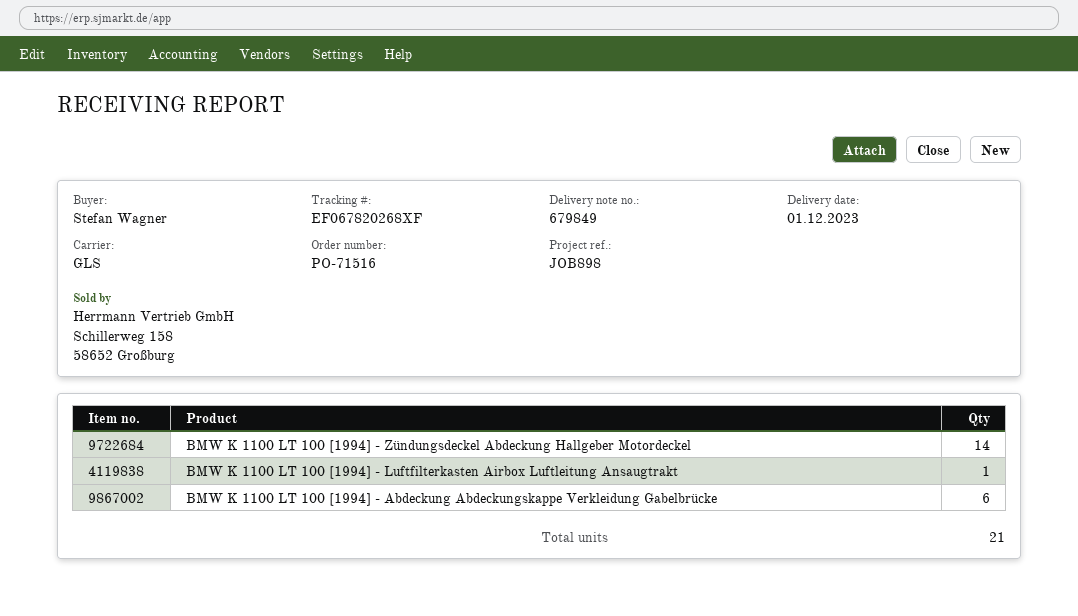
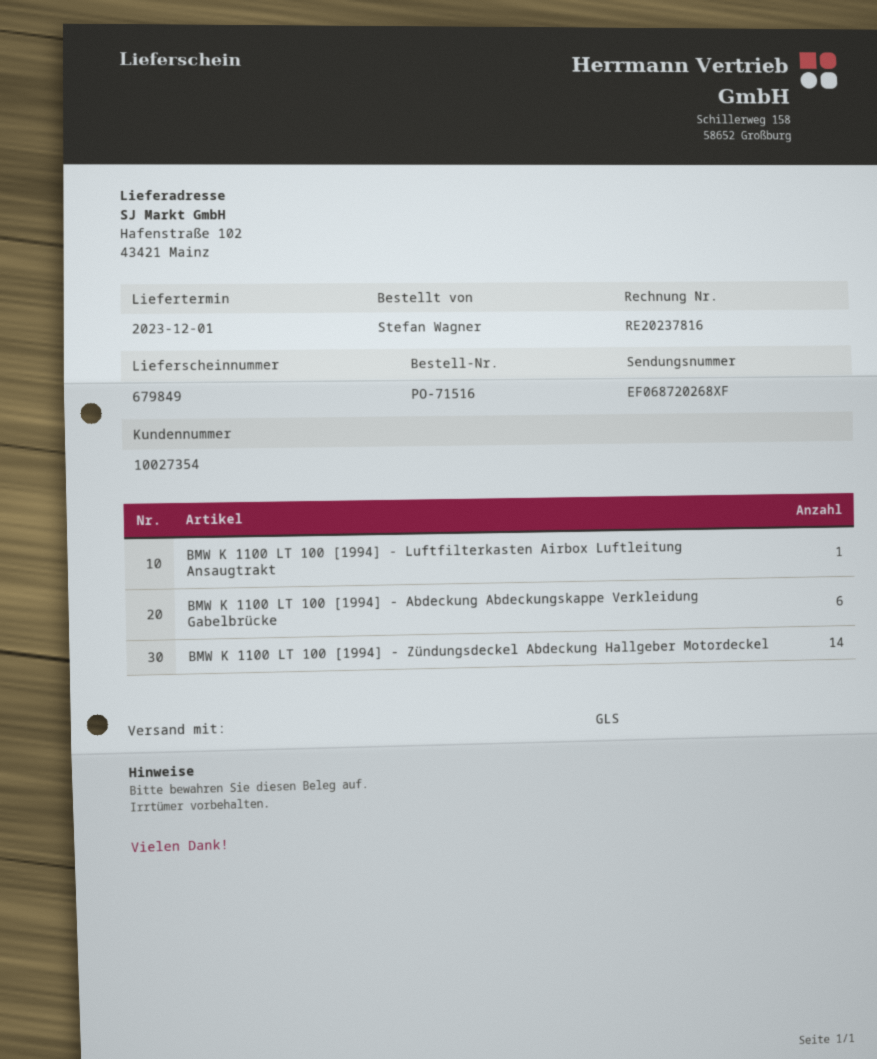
tracking number: EF067820268XF -> EF068720268XF

